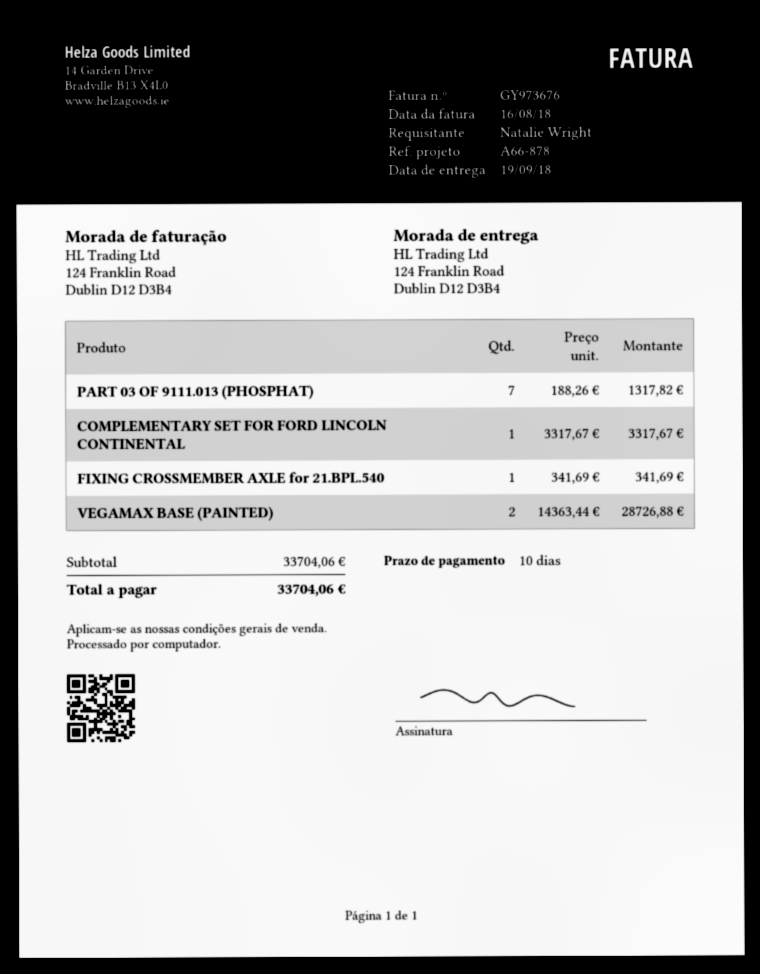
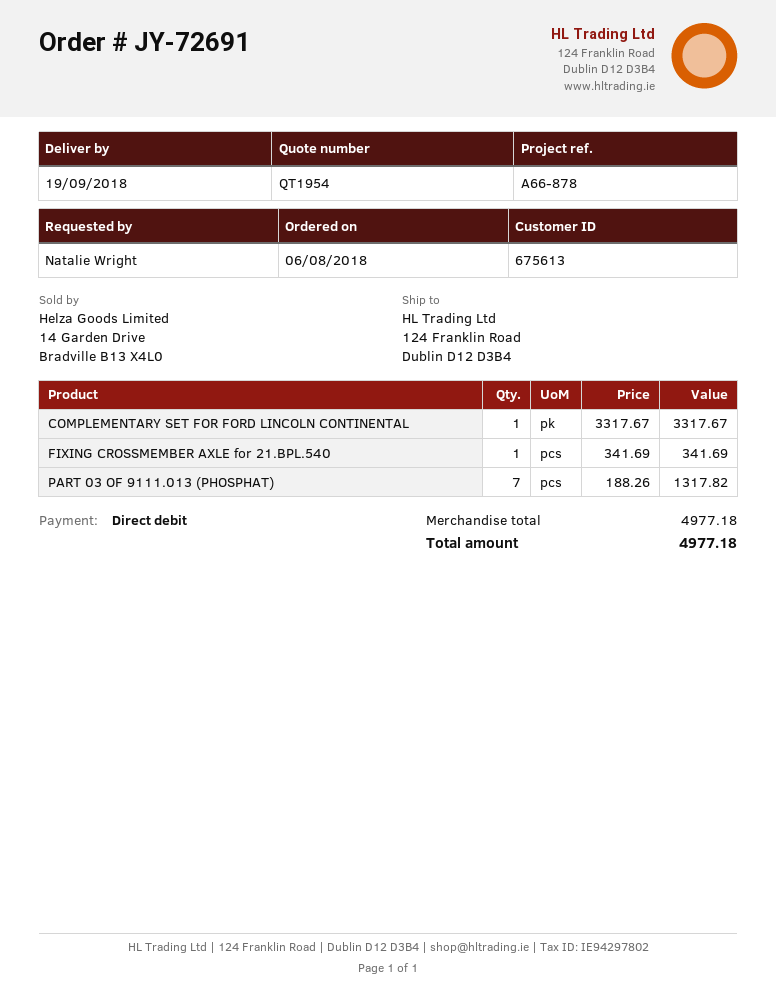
VEGAMAX BASE (PAINTED): 2 x 14363.44 = 28726.88 -> none
subtotal: 33704.06 -> 4977.18
total: 33704.06 -> 4977.18

